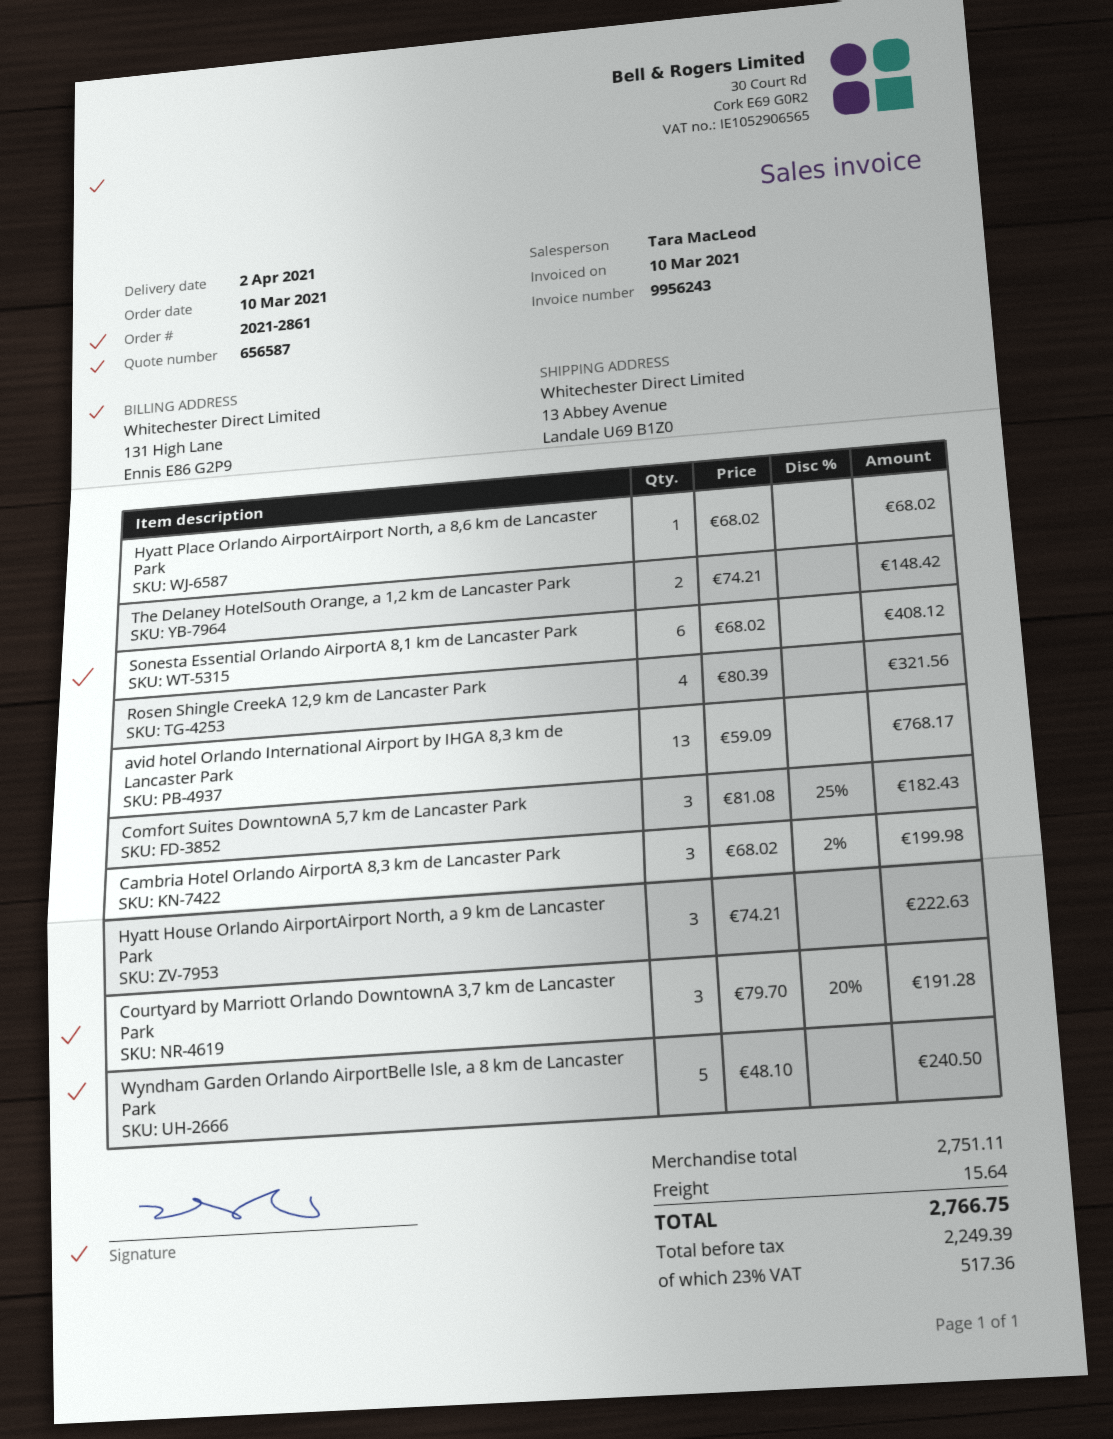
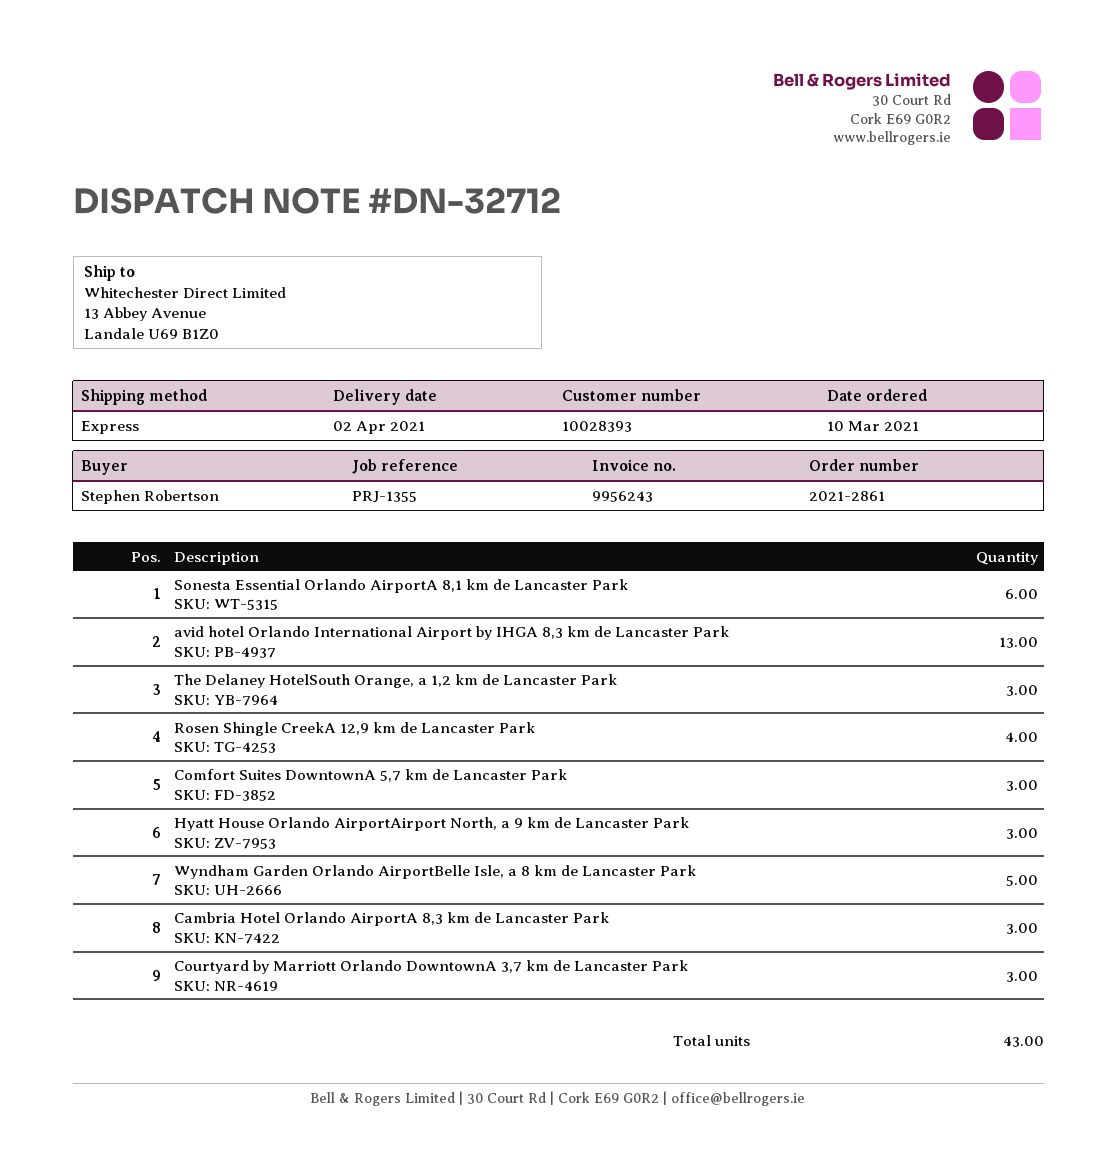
Hyatt Place Orlando AirportAirport North, a 8,6 km de Lancaster Park: 1 -> none
The Delaney HotelSouth Orange, a 1,2 km de Lancaster Park: 2 -> 3

